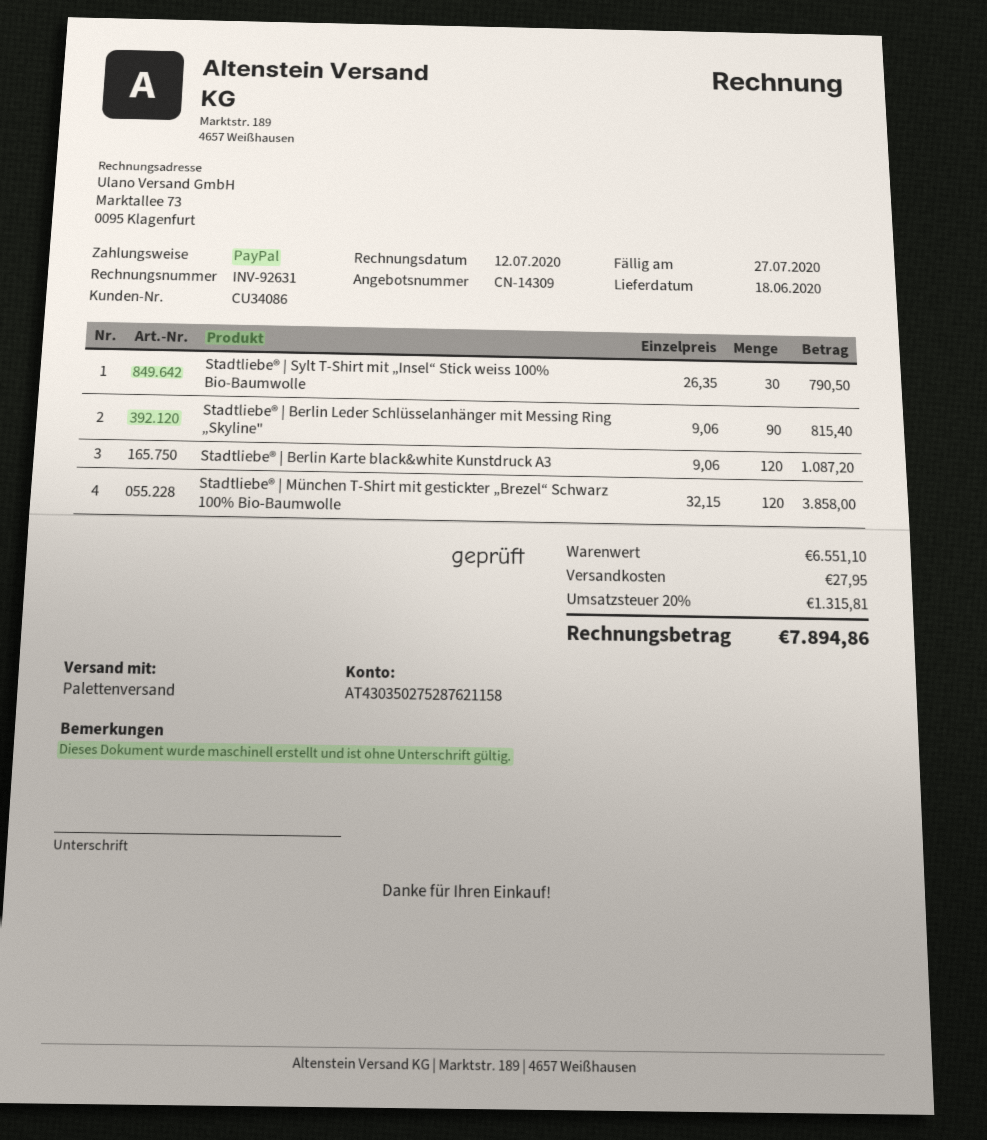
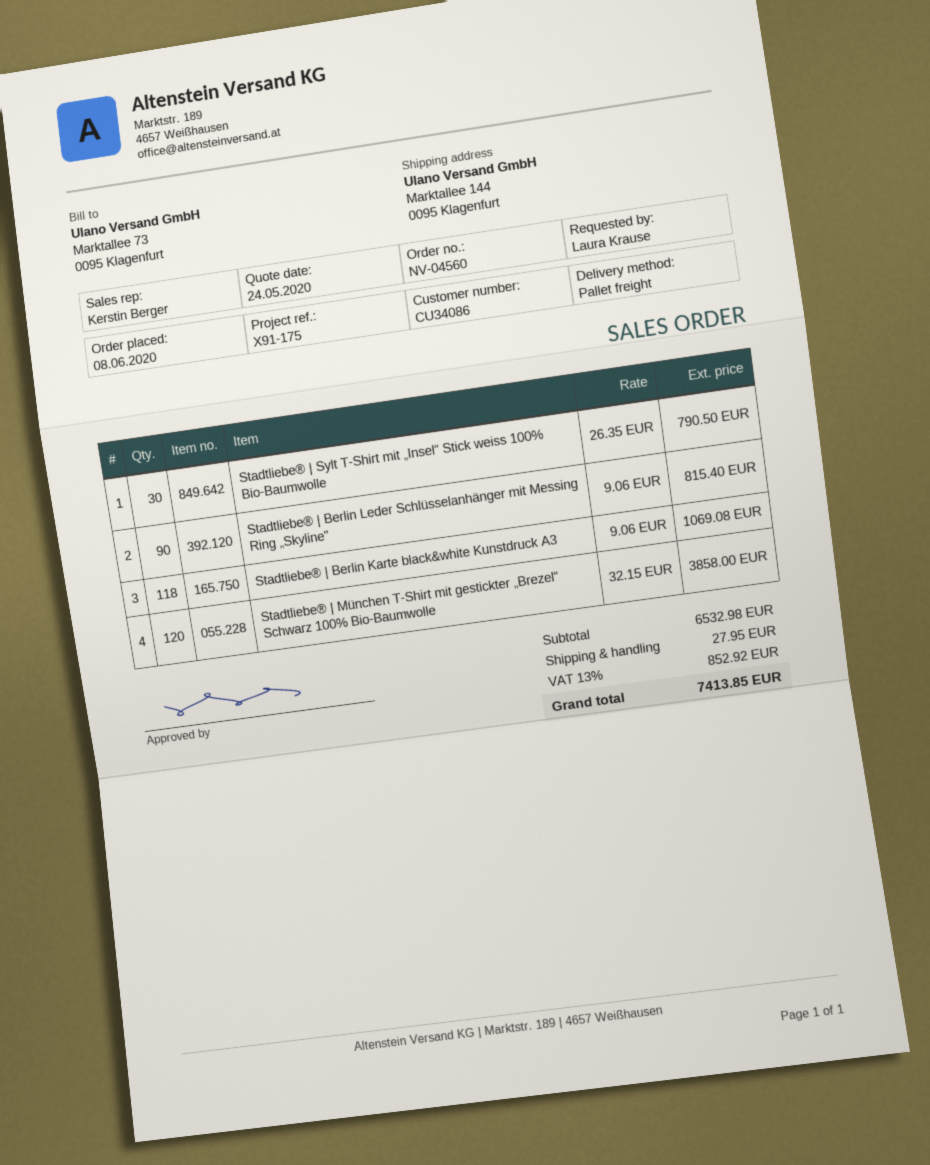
Stadtliebe® | Berlin Karte black&white Kunstdruck A3: 120 x 9.06 = 1087.20 -> 118 x 9.06 = 1069.08
subtotal: 6551.10 -> 6532.98
tax: 20% = 1315.81 -> 13% = 852.92
total: 7894.86 -> 7413.85

